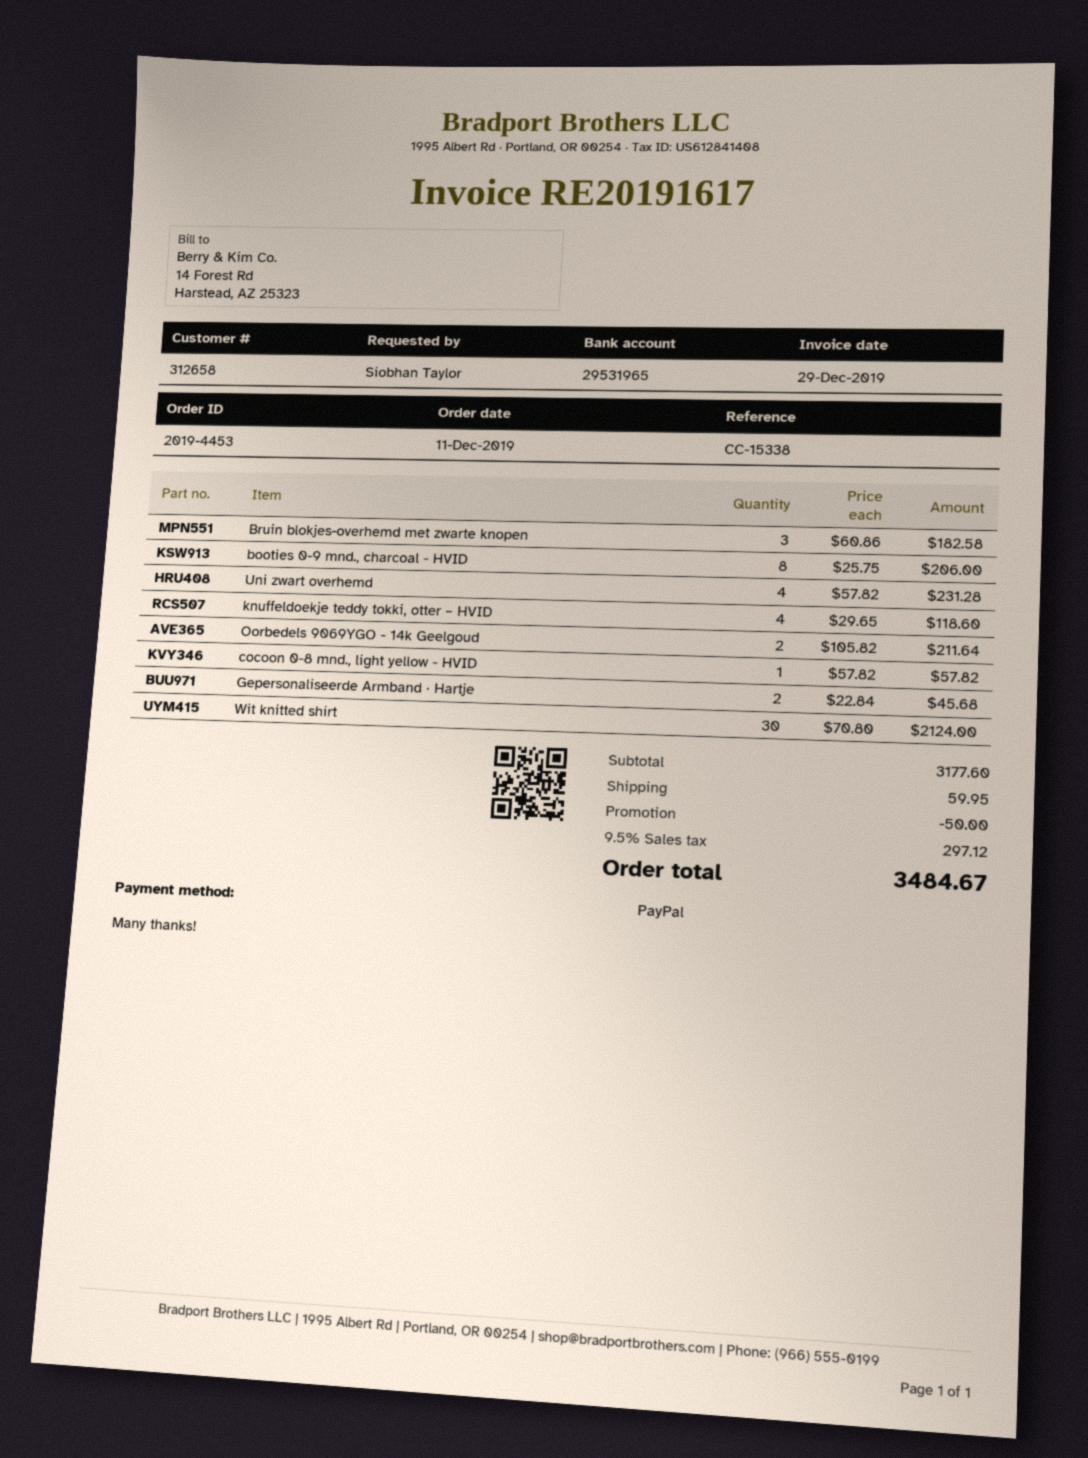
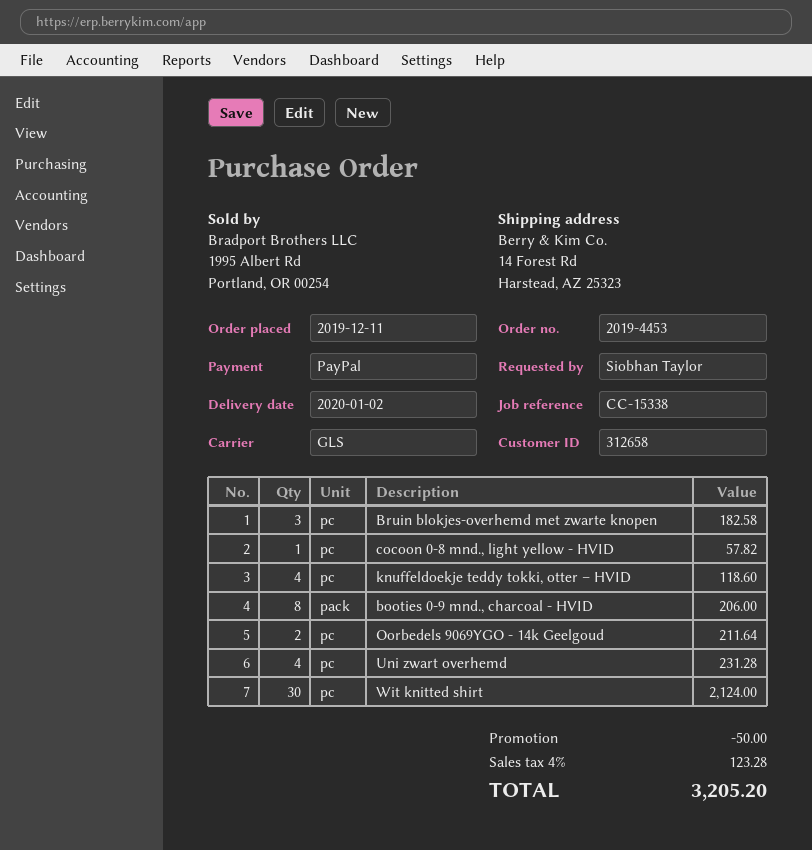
Gepersonaliseerde Armband · Hartje: 2 for 45.68 -> none
shipping: 59.95 -> none
tax: 9.5% = 297.12 -> 4% = 123.28
total: 3484.67 -> 3205.20

